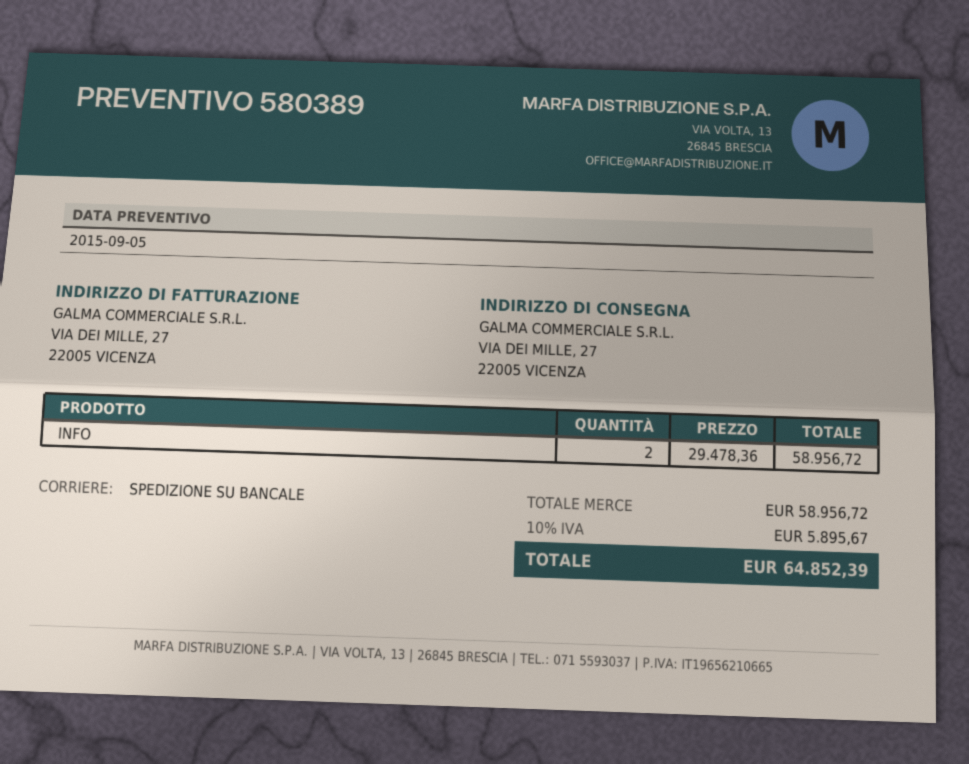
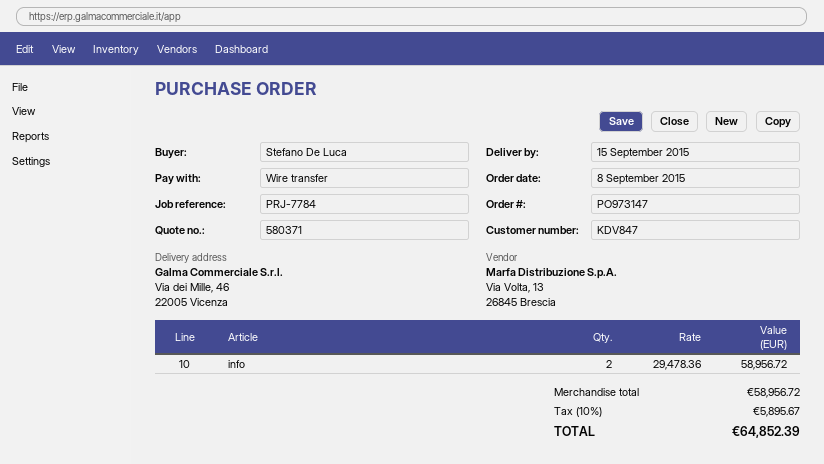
quote number: 580389 -> 580371
ship to: VIA DEI MILLE, 27, 22005 VICENZA -> Via dei Mille, 46, 22005 Vicenza

